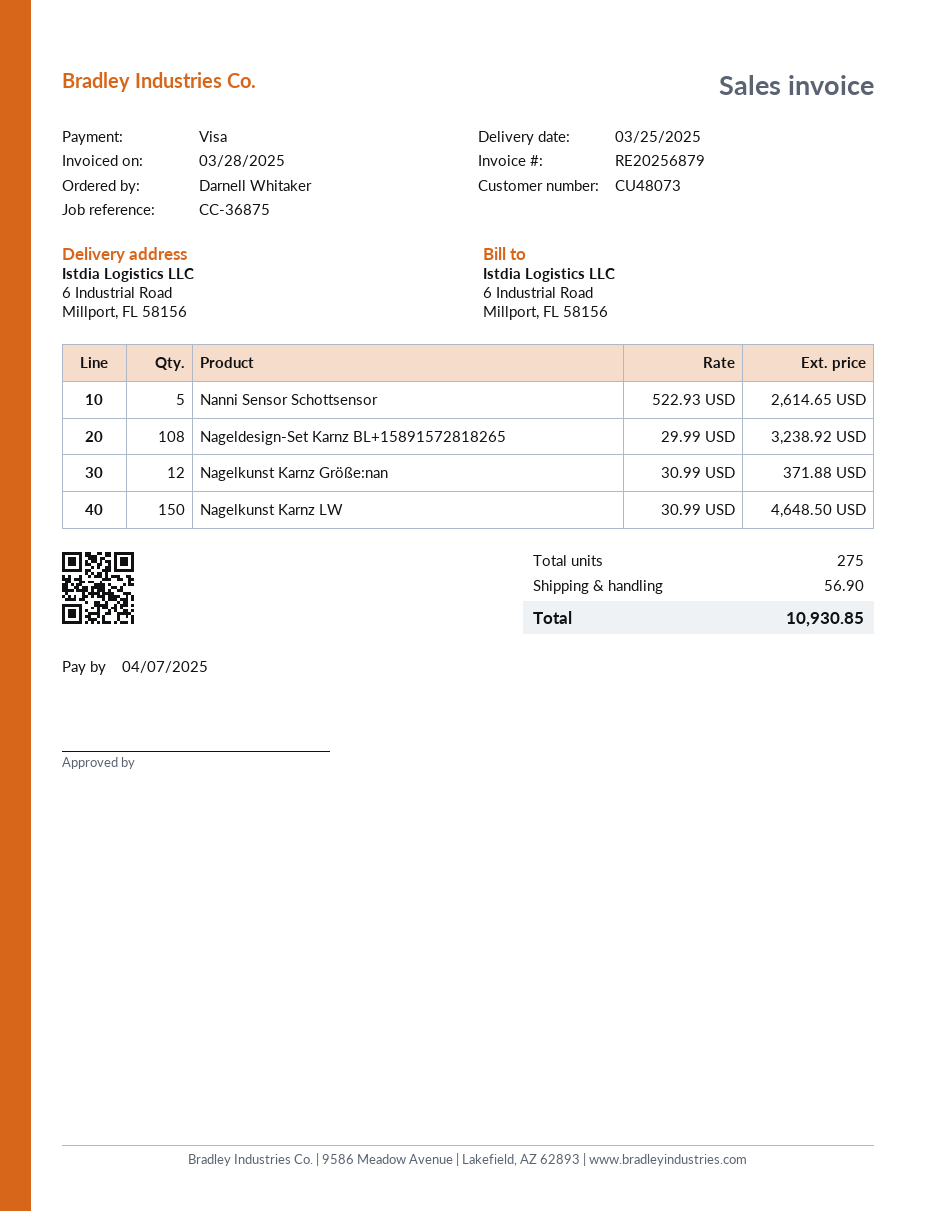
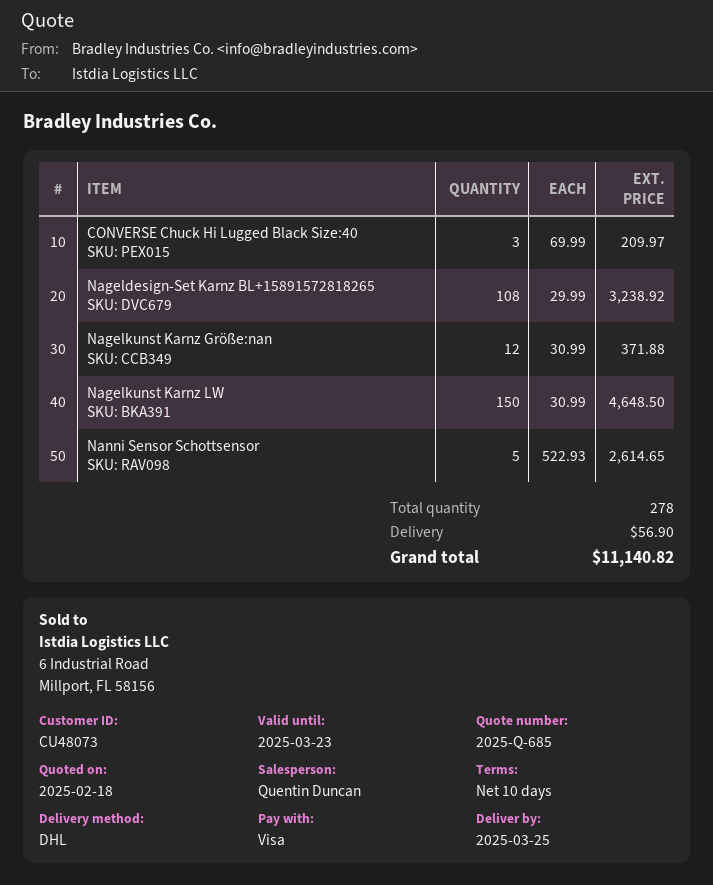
CONVERSE Chuck Hi Lugged Black Size:40: none -> 3 x 69.99 = 209.97
total quantity: 275 -> 278
total: 10930.85 -> 11140.82

